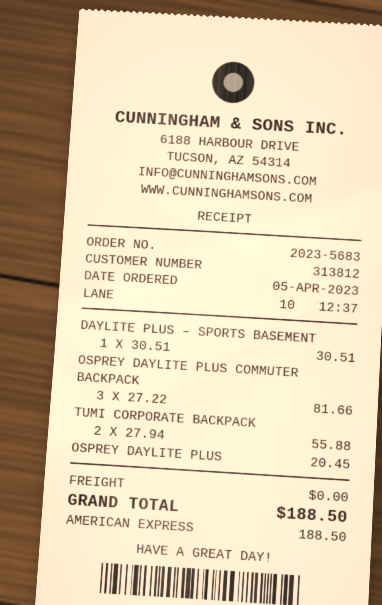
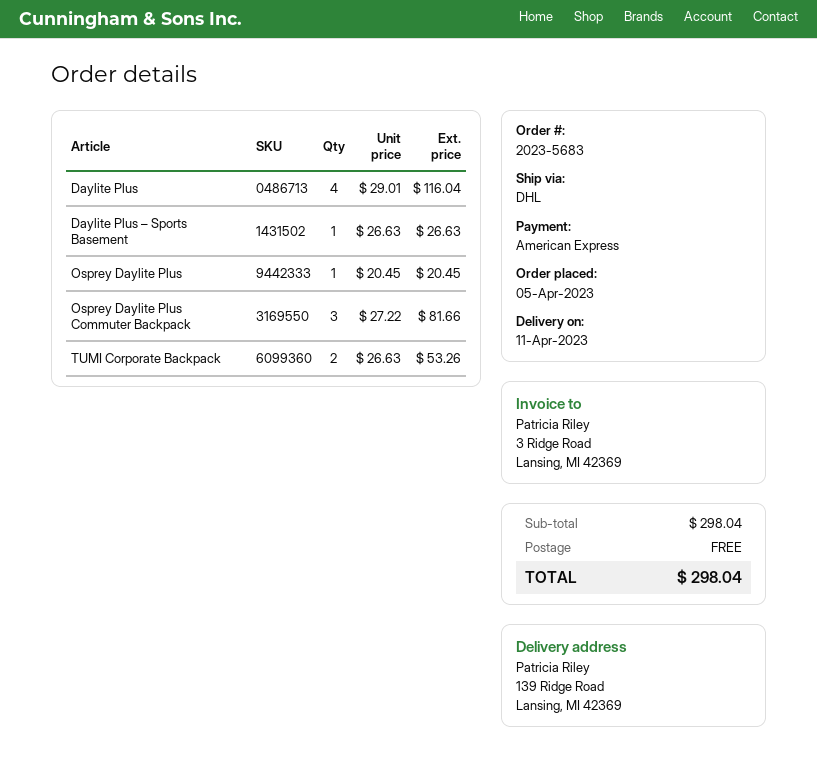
DAYLITE PLUS – SPORTS BASEMENT: 1 x 30.51 = 30.51 -> 1 x 26.63 = 26.63
TUMI CORPORATE BACKPACK: 2 x 27.94 = 55.88 -> 2 x 26.63 = 53.26
Daylite Plus: none -> 4 x 29.01 = 116.04
total: 188.50 -> 298.04

